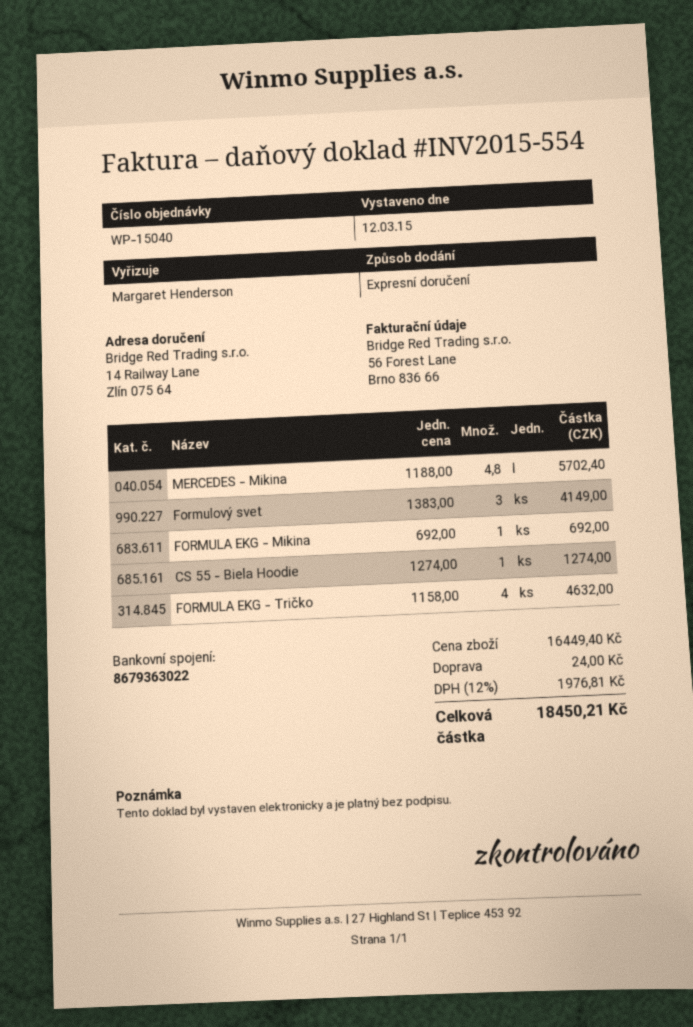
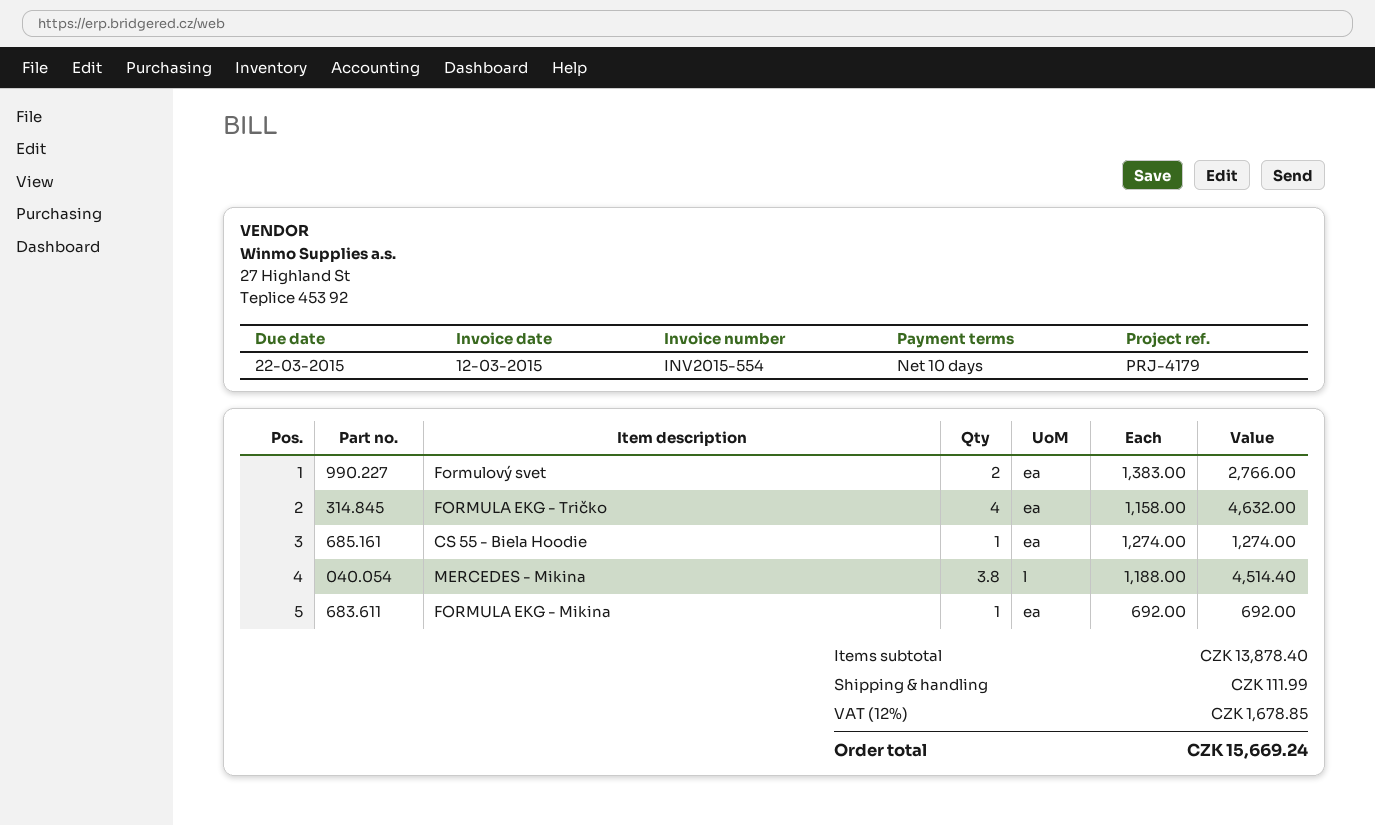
MERCEDES - Mikina: 4.8 x 1188.00 = 5702.40 -> 3.8 x 1188.00 = 4514.40
Formulový svet: 3 x 1383.00 = 4149.00 -> 2 x 1383.00 = 2766.00
subtotal: 16449.40 -> 13878.40
shipping: 24.00 -> 111.99
tax: 12% = 1976.81 -> 12% = 1678.85
total: 18450.21 -> 15669.24

